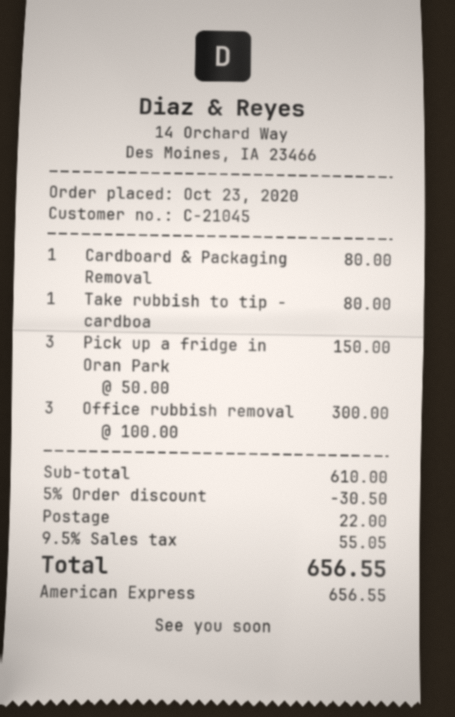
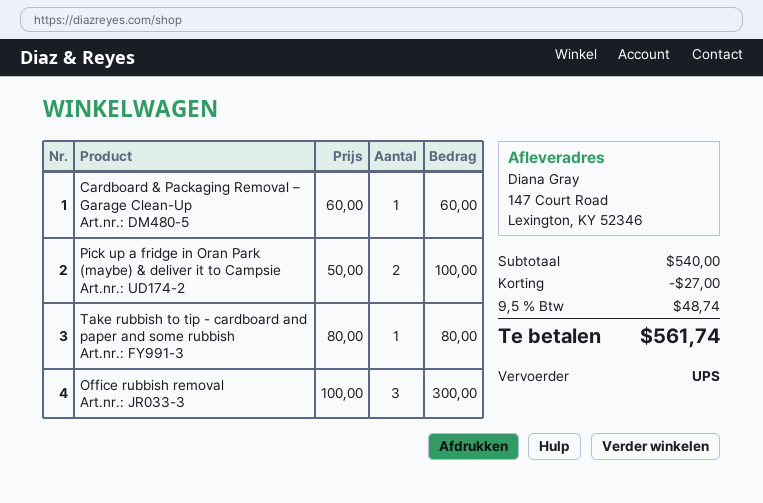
Cardboard & Packaging Removal: 1 x 80.00 = 80.00 -> 1 x 60.00 = 60.00
Pick up a fridge in Oran Park: 3 x 50.00 = 150.00 -> 2 x 50.00 = 100.00
subtotal: 610.00 -> 540.00
discount: 30.50 -> 27.00
shipping: 22.00 -> none
tax: 9.5% = 55.05 -> 9.5% = 48.74
total: 656.55 -> 561.74

